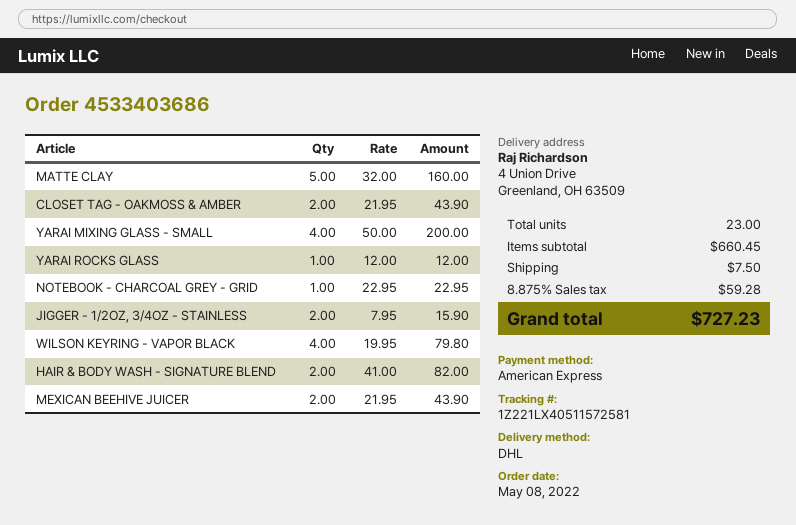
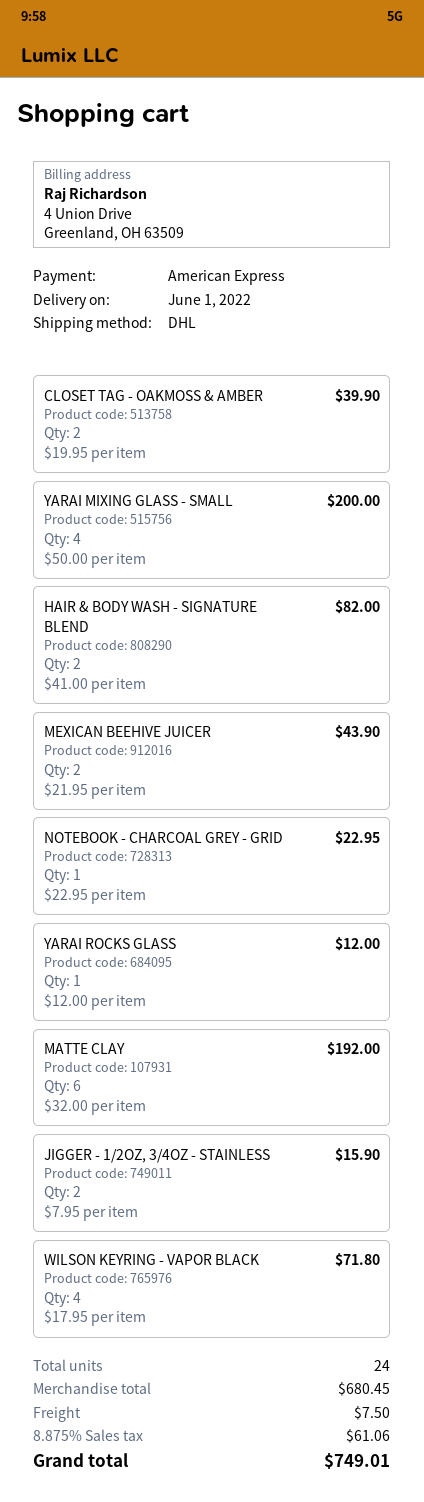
MATTE CLAY: 5 x 32.00 = 160.00 -> 6 x 32.00 = 192.00
CLOSET TAG - OAKMOSS & AMBER: 2 x 21.95 = 43.90 -> 2 x 19.95 = 39.90
WILSON KEYRING - VAPOR BLACK: 4 x 19.95 = 79.80 -> 4 x 17.95 = 71.80
total quantity: 23 -> 24
subtotal: 660.45 -> 680.45
tax: 8.875% = 59.28 -> 8.875% = 61.06
total: 727.23 -> 749.01

